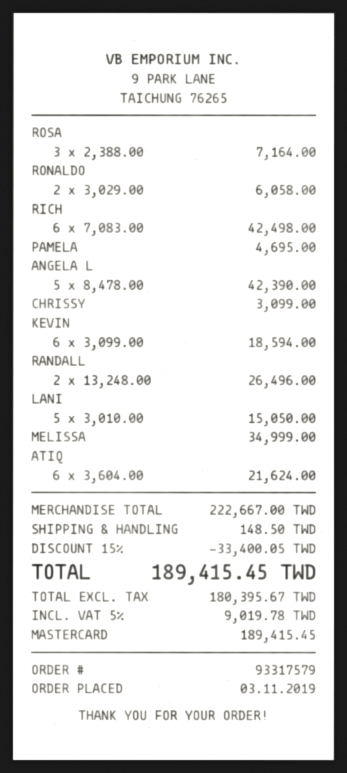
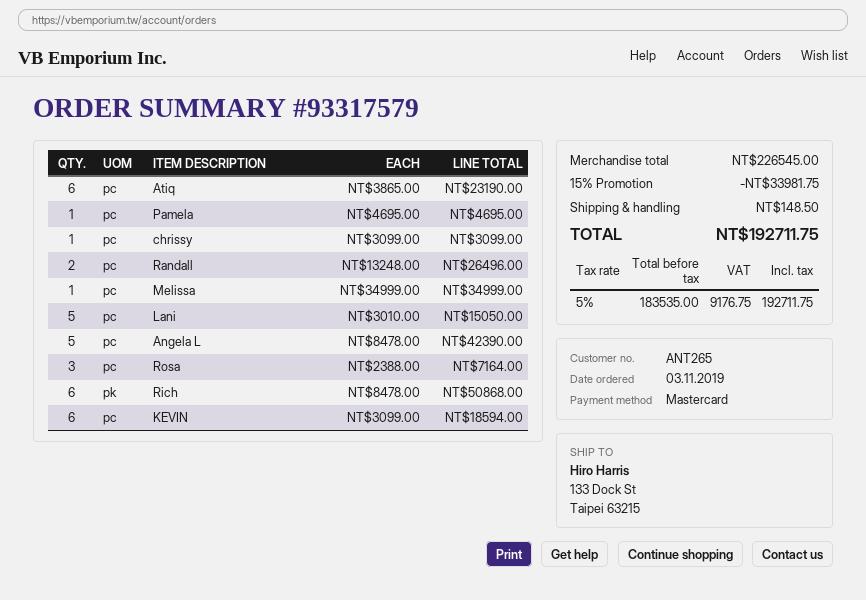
RONALDO: 2 x 3029.00 = 6058.00 -> none
RICH: 6 x 7083.00 = 42498.00 -> 6 x 8478.00 = 50868.00
ATIQ: 6 x 3604.00 = 21624.00 -> 6 x 3865.00 = 23190.00
subtotal: 222667.00 -> 226545.00
discount: 15% = 33400.05 -> 15% = 33981.75
net: 180395.67 -> 183535.00
tax: 5% = 9019.78 -> 5% = 9176.75
total: 189415.45 -> 192711.75

